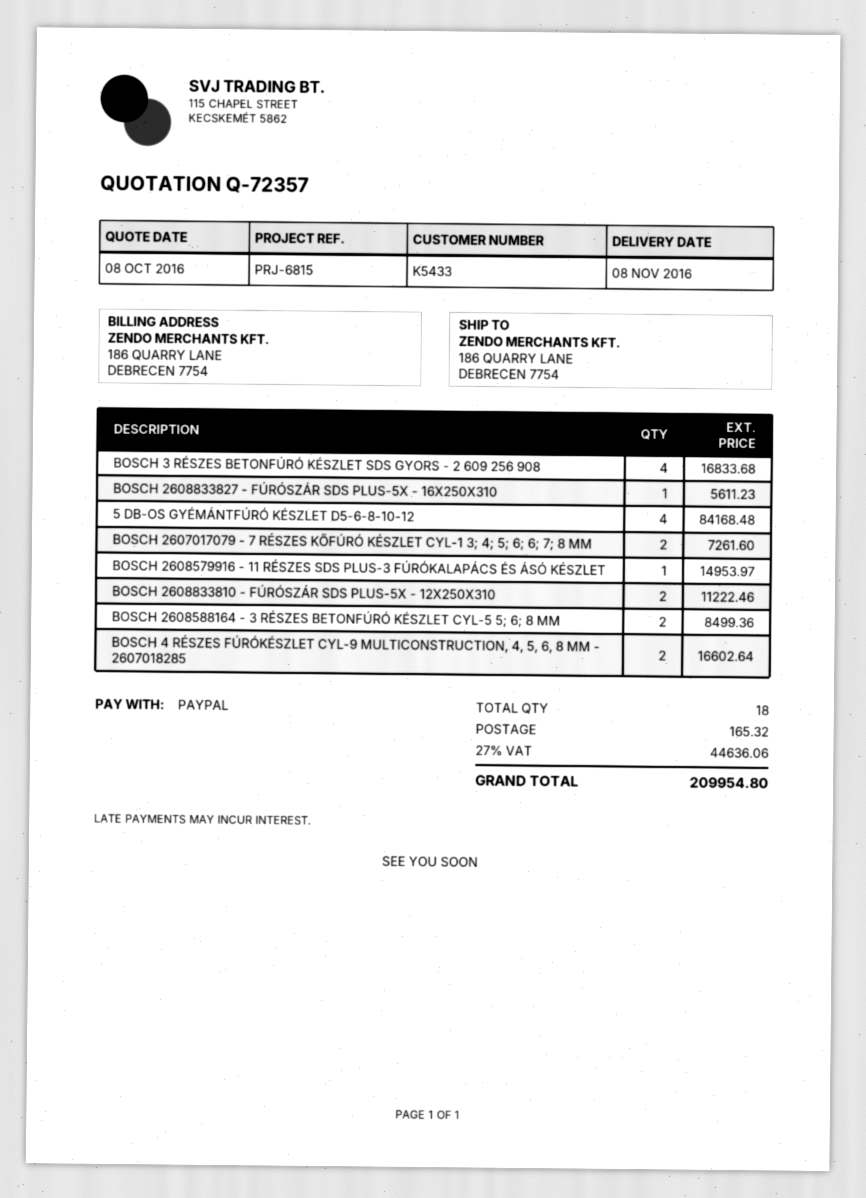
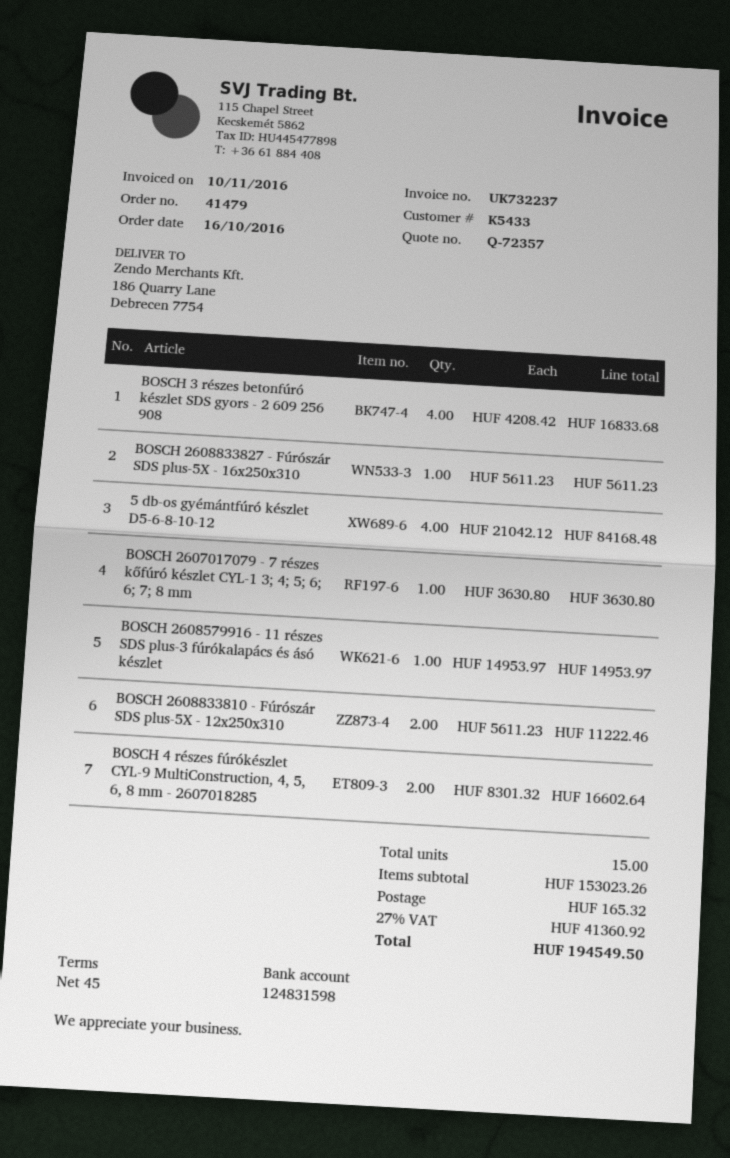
BOSCH 2607017079 - 7 RÉSZES KŐFÚRÓ KÉSZLET CYL-1 3; 4; 5; 6; 6; 7; 8 MM: 2 for 7261.60 -> 1 for 3630.80
BOSCH 2608588164 - 3 RÉSZES BETONFÚRÓ KÉSZLET CYL-5 5; 6; 8 MM: 2 for 8499.36 -> none
total quantity: 18 -> 15
tax: 27% = 44636.06 -> 27% = 41360.92
total: 209954.80 -> 194549.50

